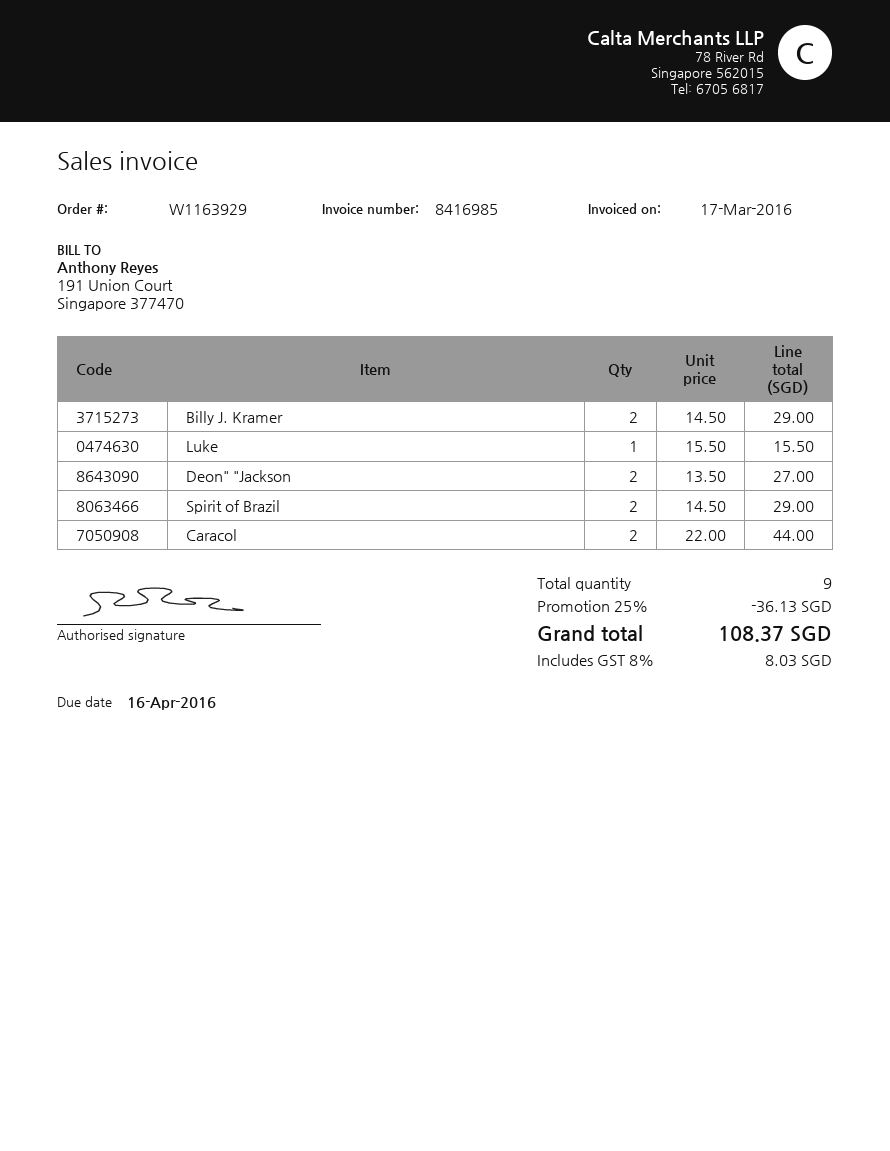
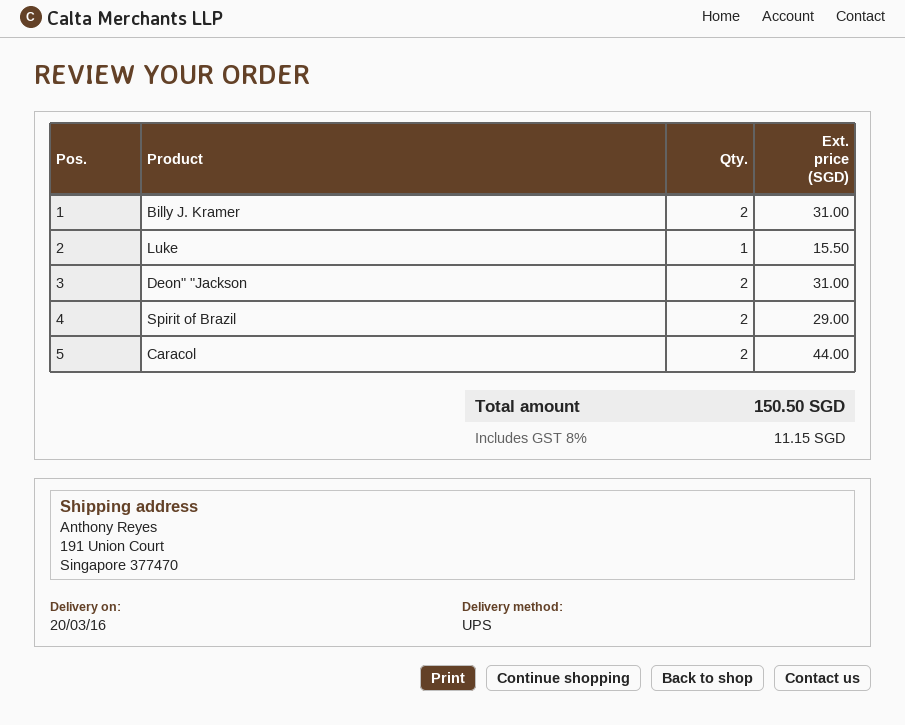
Billy J. Kramer: 2 for 29.00 -> 2 for 31.00
Deon" "Jackson: 2 for 27.00 -> 2 for 31.00
discount: 25% = 36.13 -> none
tax: 8% = 8.03 -> 8% = 11.15
total: 108.37 -> 150.50

